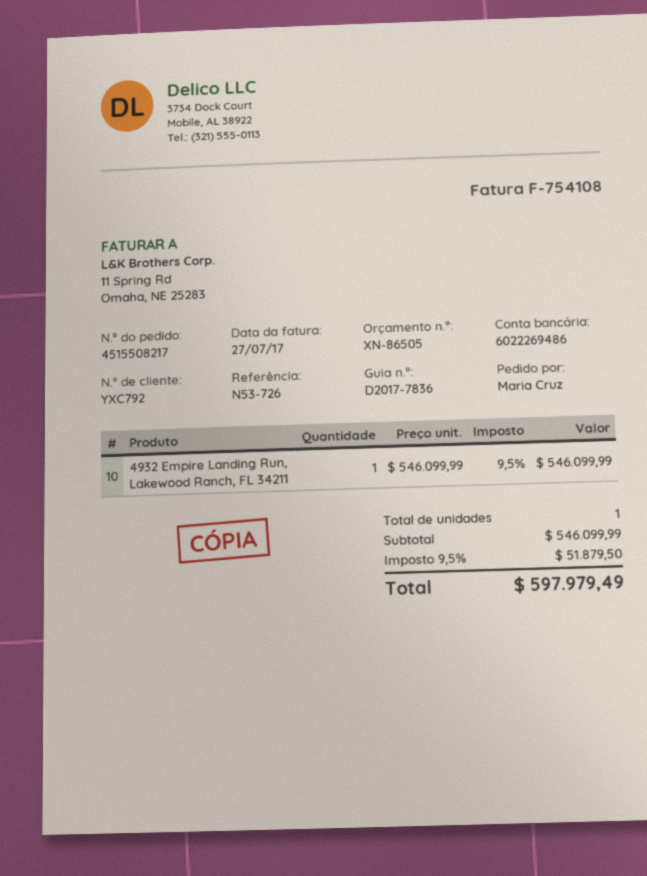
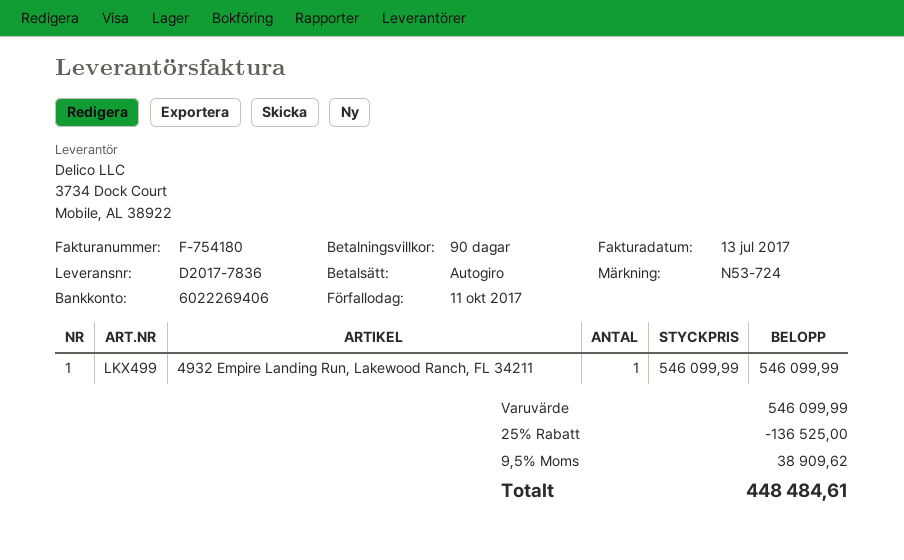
invoice number: F-754108 -> F-754180
invoice date: 2017-07-27 -> 2017-07-13
reference: N53-726 -> N53-724
bank account: 6022269486 -> 6022269406
discount: none -> 25% = 136525.00
tax: 9.5% = 51879.50 -> 9.5% = 38909.62
total: 597979.49 -> 448484.61

